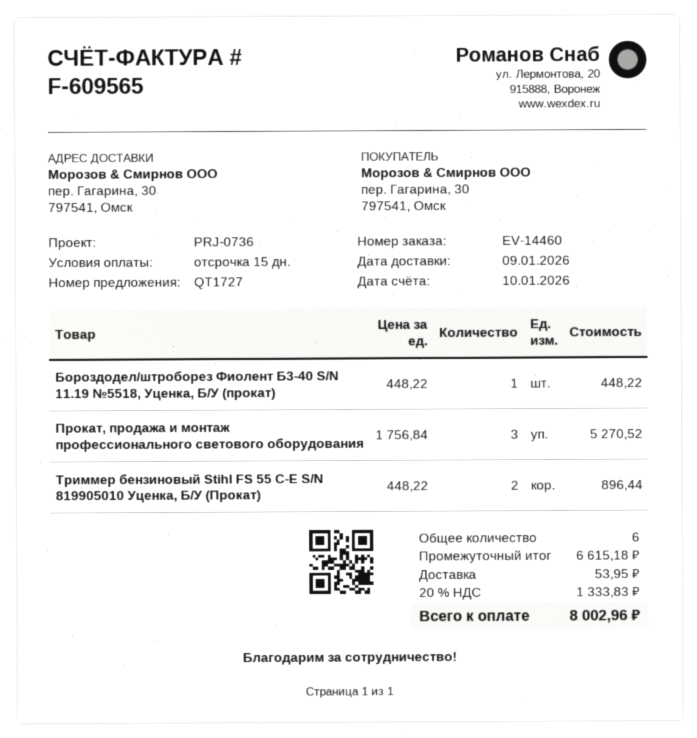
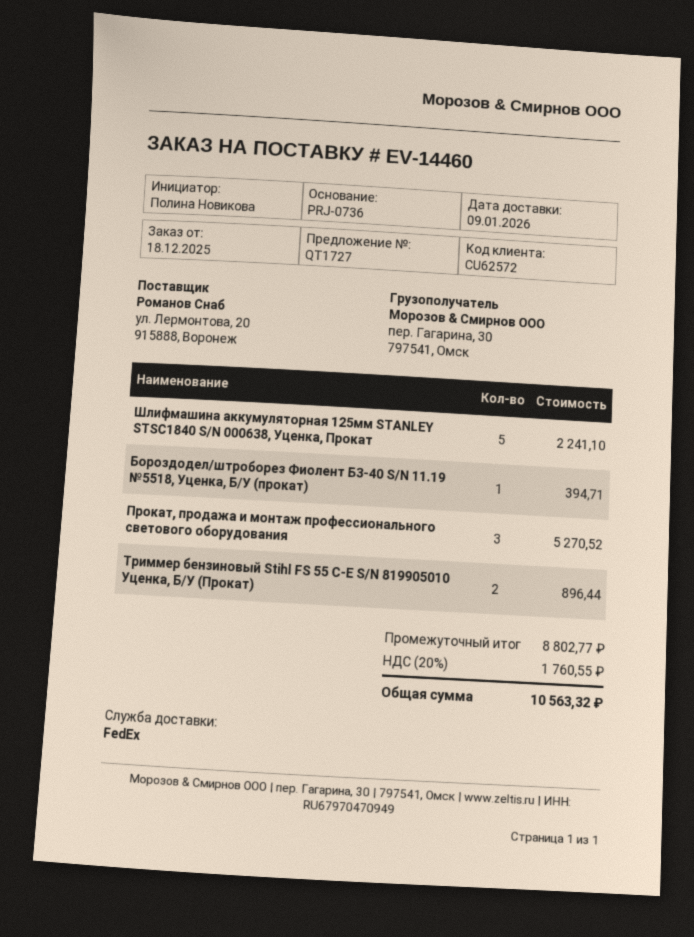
Бороздодел/штроборез Фиолент Б3-40 S/N 11.19 №5518, Уценка, Б/У (прокат): 1 for 448.22 -> 1 for 394.71
Шлифмашина аккумуляторная 125мм STANLEY STSC1840 S/N 000638, Уценка, Прокат: none -> 5 for 2241.10
subtotal: 6615.18 -> 8802.77
shipping: 53.95 -> none
tax: 20% = 1333.83 -> 20% = 1760.55
total: 8002.96 -> 10563.32

